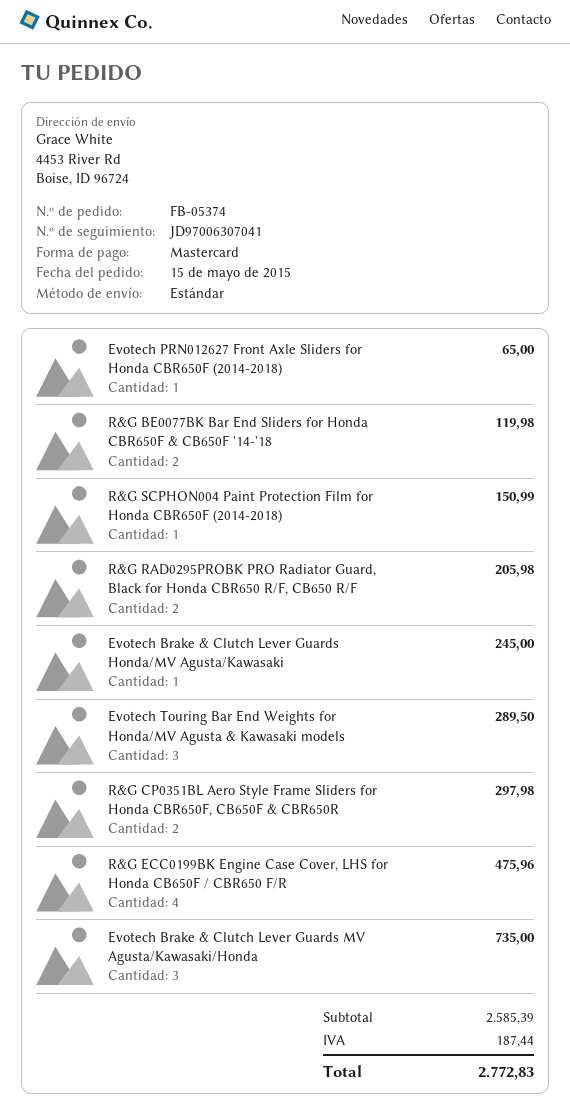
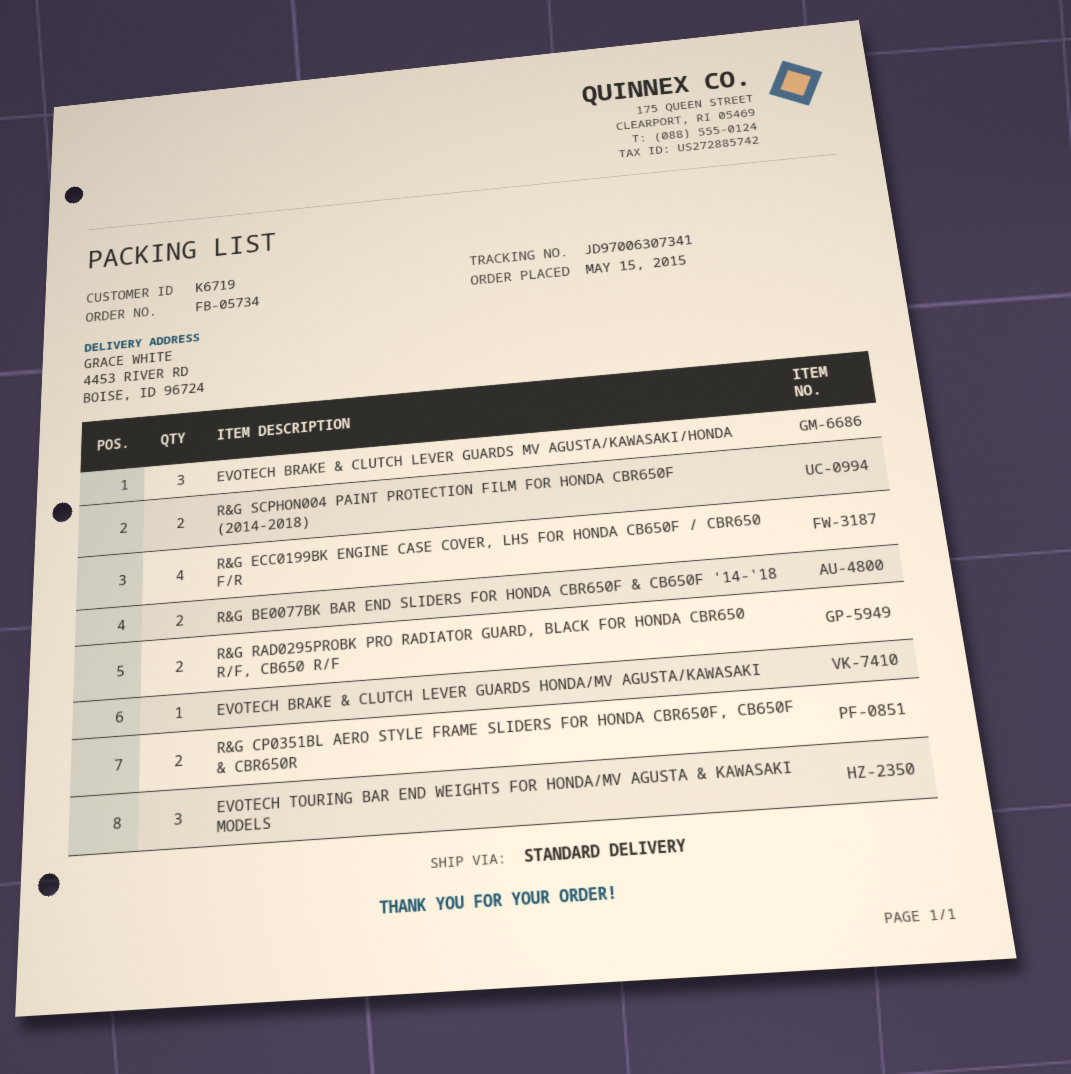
order number: FB-05374 -> FB-05734
tracking number: JD97006307041 -> JD97006307341
Evotech PRN012627 Front Axle Sliders for Honda CBR650F (2014-2018): 1 -> none
R&G SCPHON004 Paint Protection Film for Honda CBR650F (2014-2018): 1 -> 2

